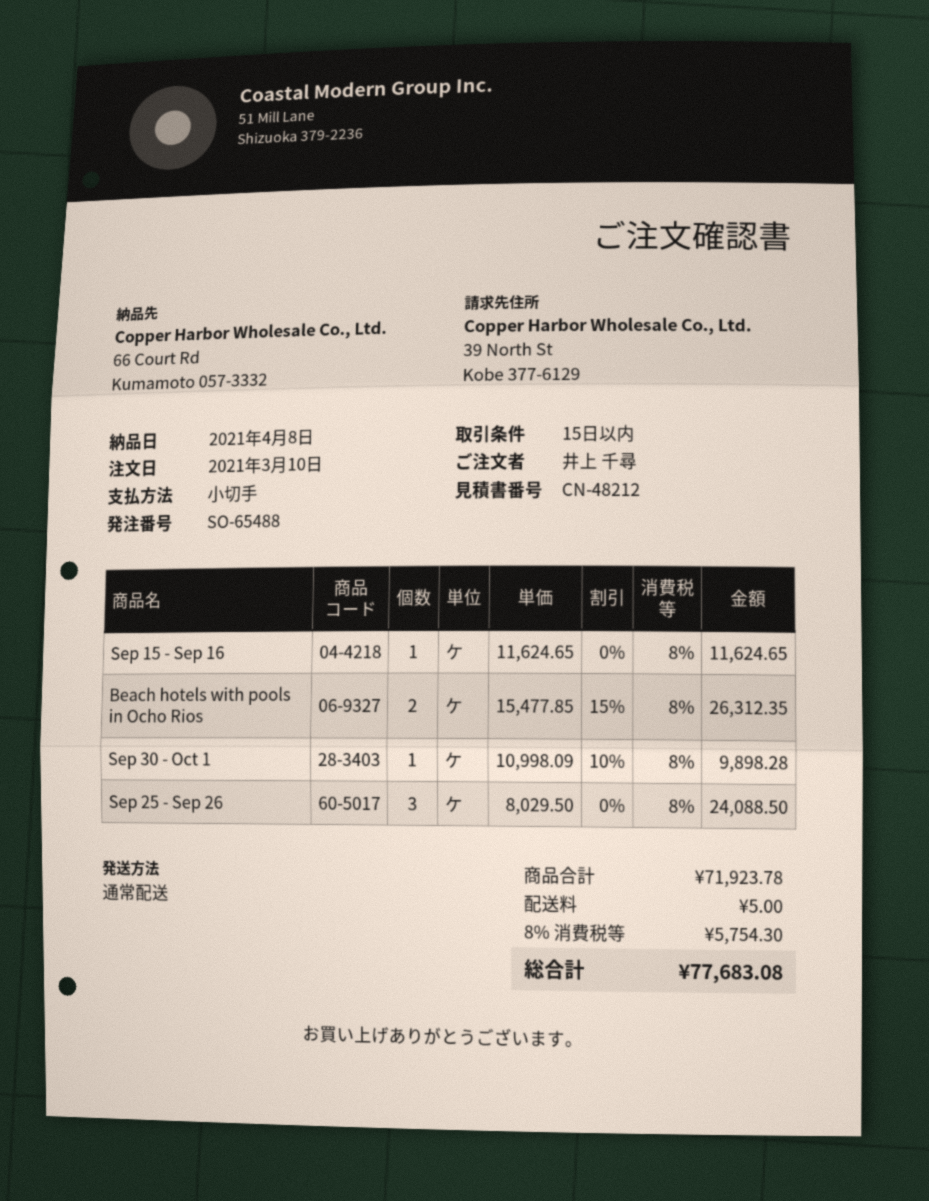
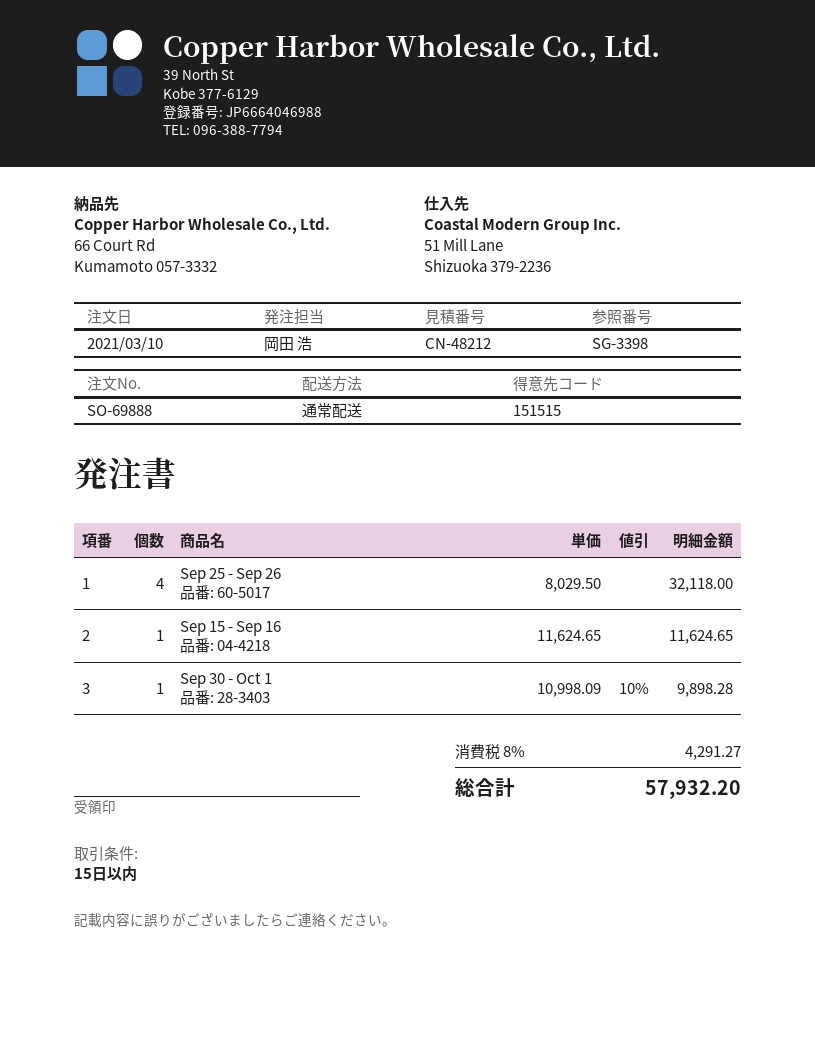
order number: SO-65488 -> SO-69888
ordered by: 井上 千尋 -> 岡田 浩
Beach hotels with pools in Ocho Rios: 2 x 15477.85 - 15% = 26312.35 -> none
Sep 25 - Sep 26: 3 x 8029.50 = 24088.50 -> 4 x 8029.50 = 32118.00
shipping: 5.00 -> none
tax: 8% = 5754.30 -> 8% = 4291.27
total: 77683.08 -> 57932.20

